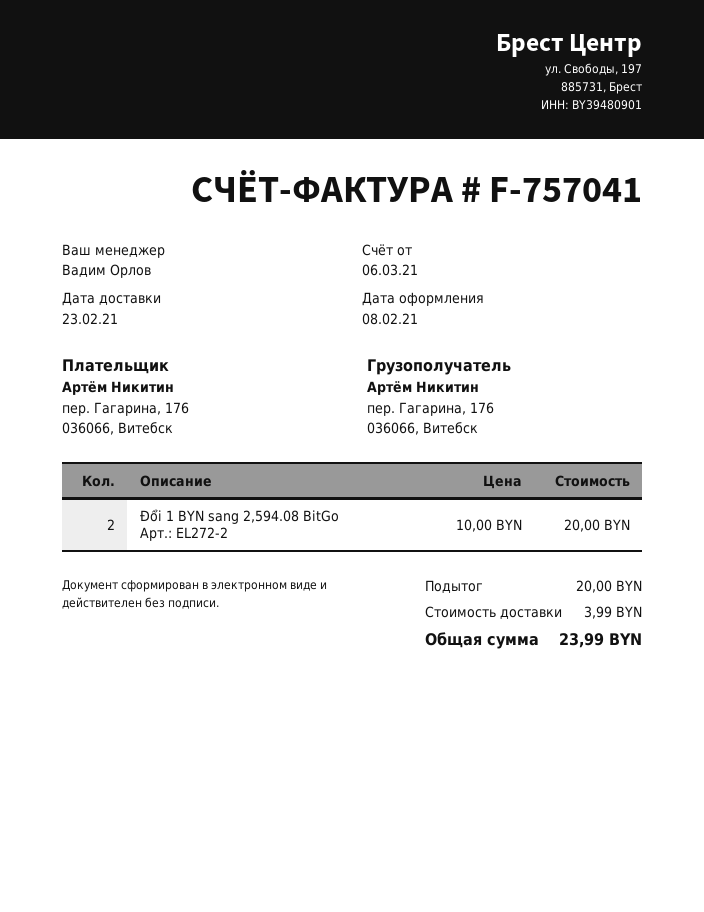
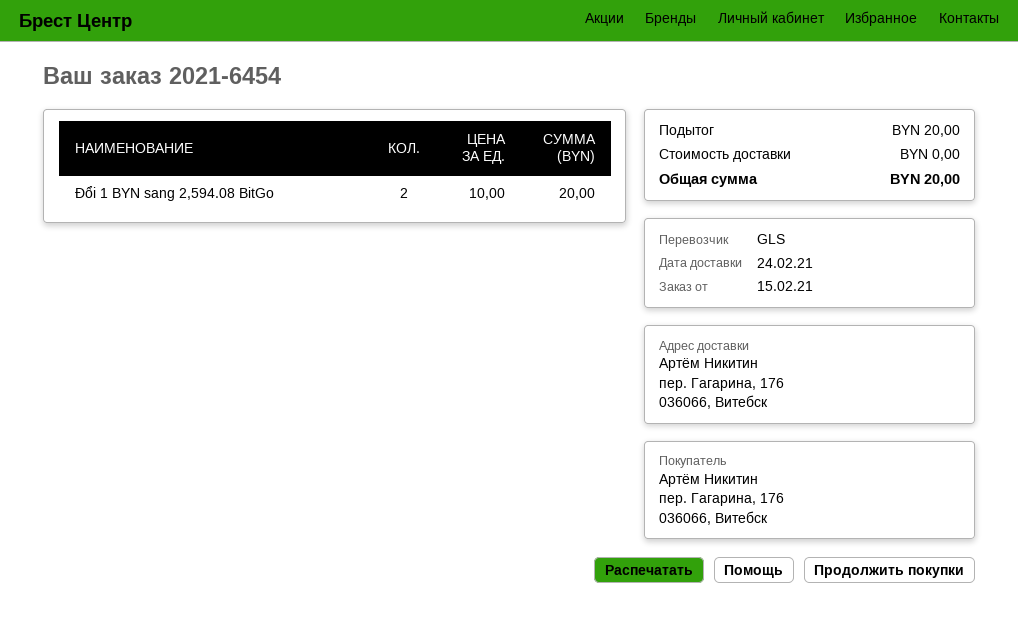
order date: 2021-02-08 -> 2021-02-15
delivery date: 2021-02-23 -> 2021-02-24
shipping: 3.99 -> 0.00
total: 23.99 -> 20.00

